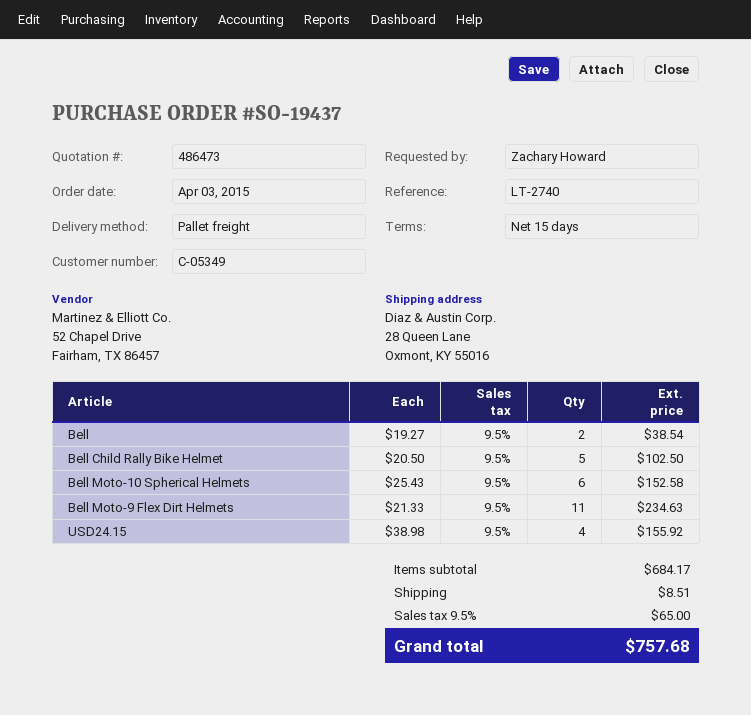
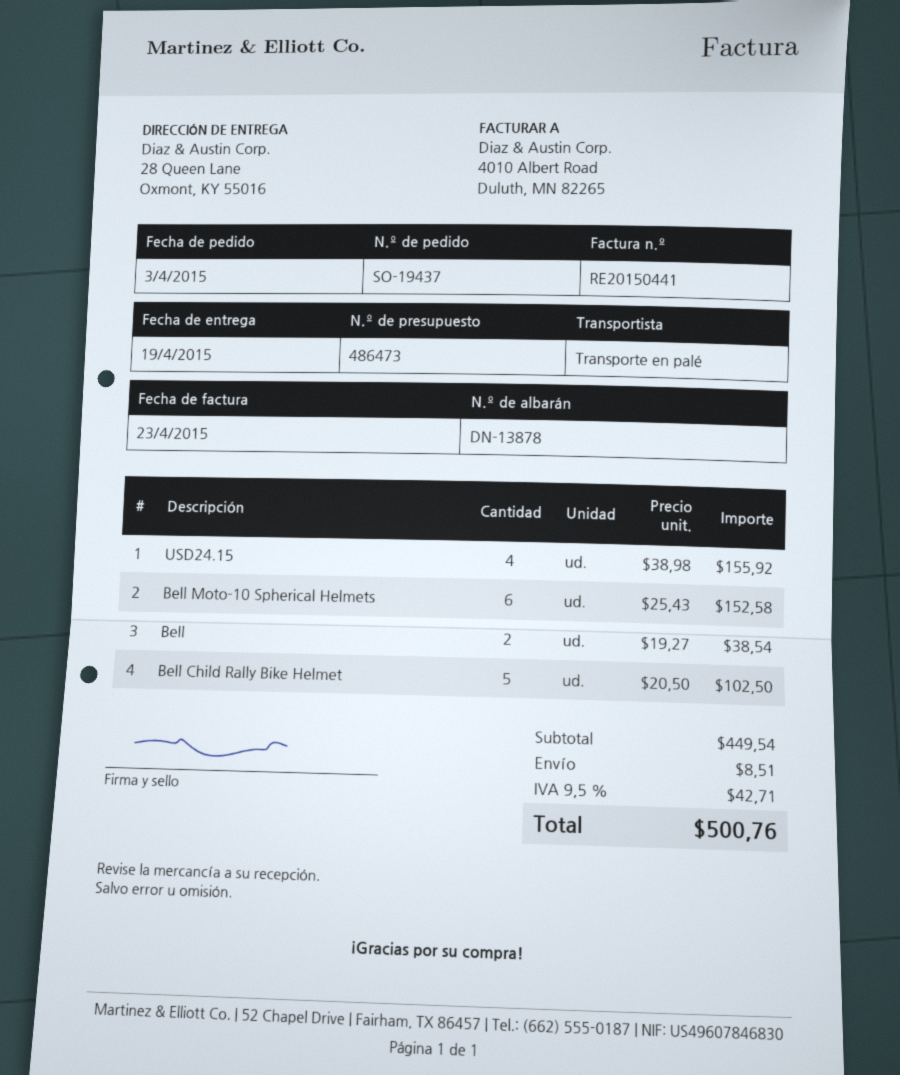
Bell Moto-9 Flex Dirt Helmets: 11 x 21.33 = 234.63 -> none
subtotal: 684.17 -> 449.54
tax: 9.5% = 65.00 -> 9.5% = 42.71
total: 757.68 -> 500.76

